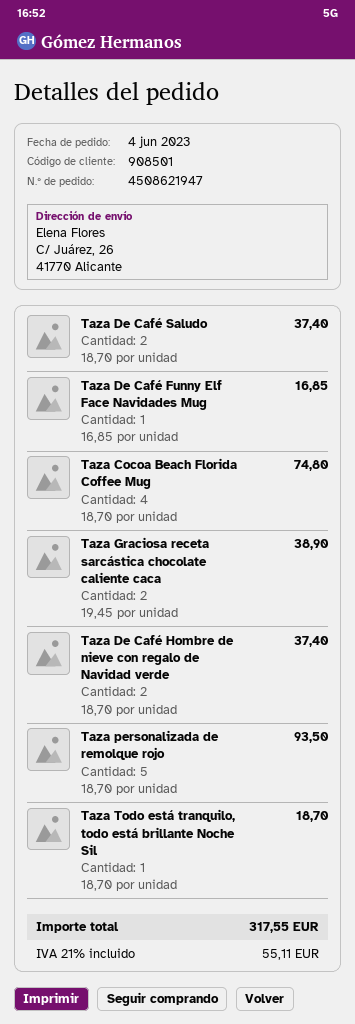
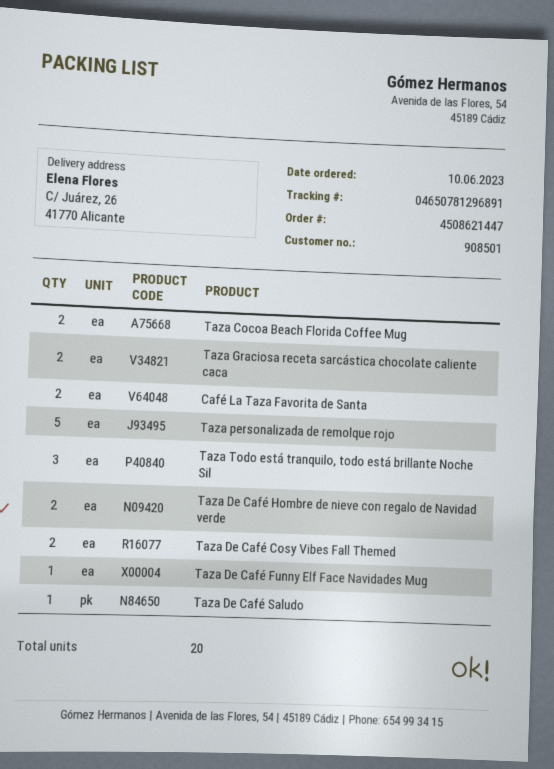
order number: 4508621947 -> 4508621447
order date: 2023-06-04 -> 2023-06-10
Taza De Café Saludo: 2 -> 1
Taza Cocoa Beach Florida Coffee Mug: 4 -> 2
Taza Todo está tranquilo, todo está brillante Noche Sil: 1 -> 3
Café La Taza Favorita de Santa: none -> 2
Taza De Café Cosy Vibes Fall Themed: none -> 2

